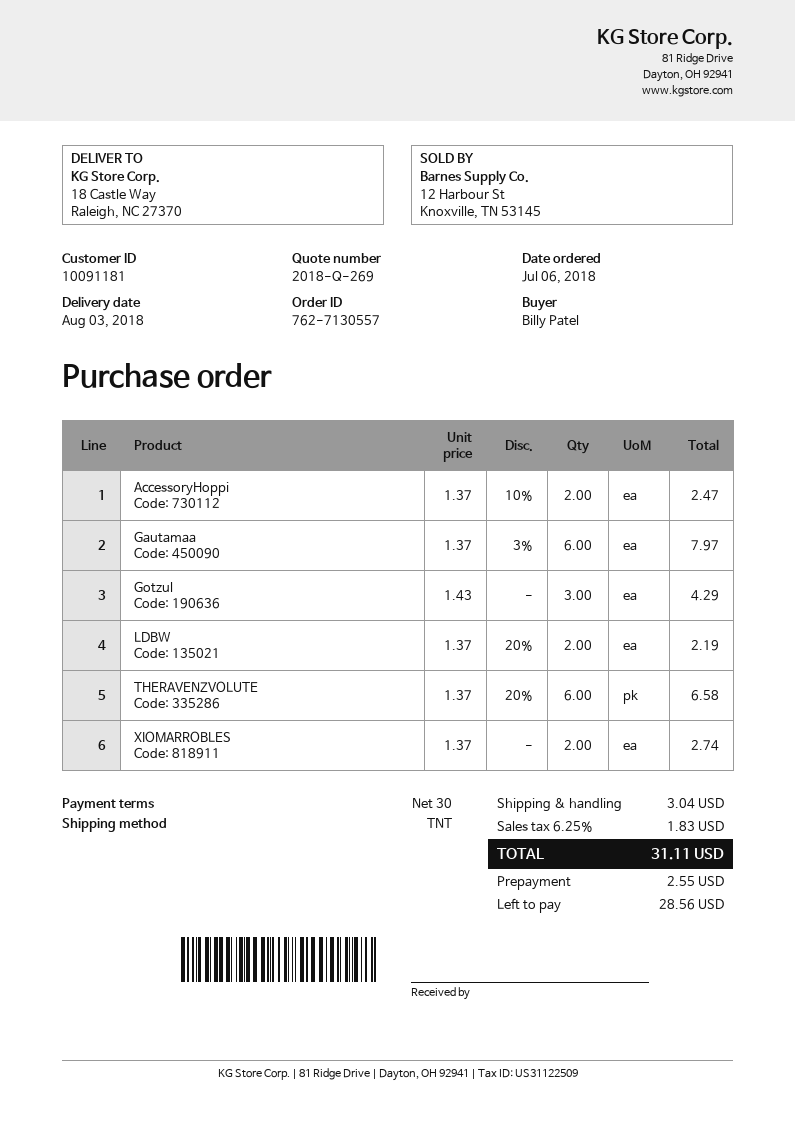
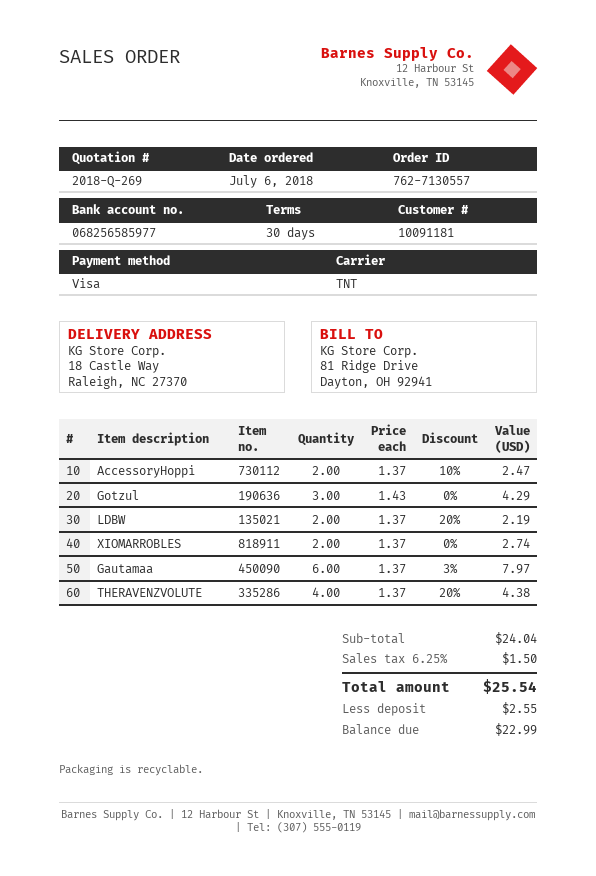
THERAVENZVOLUTE: 6 x 1.37 - 20% = 6.58 -> 4 x 1.37 - 20% = 4.38
shipping: 3.04 -> none
tax: 6.25% = 1.83 -> 6.25% = 1.50
total: 31.11 -> 25.54
balance: 28.56 -> 22.99

